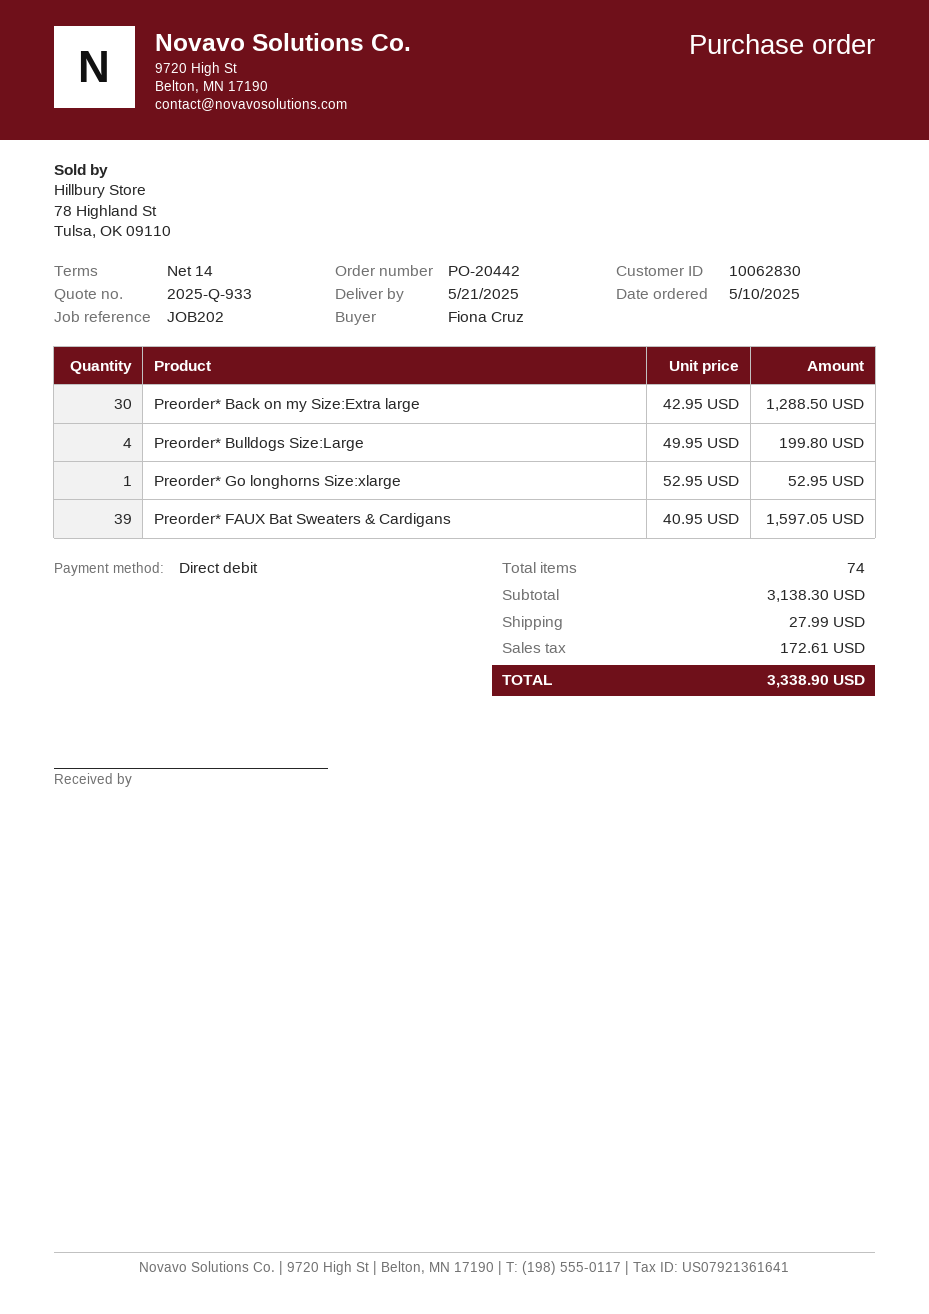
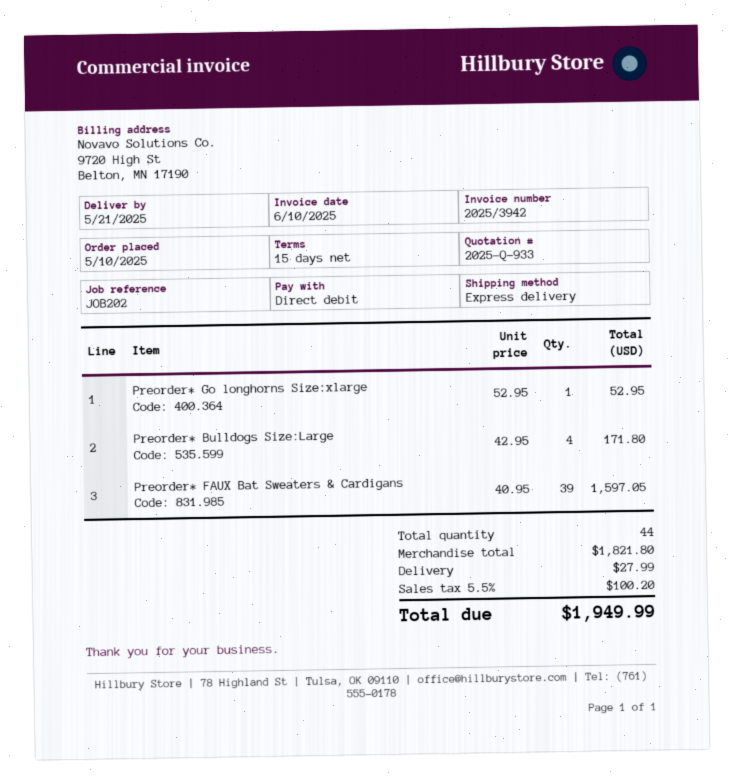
payment terms: 14 days -> 15 days
Preorder* Back on my Size:Extra large: 30 x 42.95 = 1288.50 -> none
Preorder* Bulldogs Size:Large: 4 x 49.95 = 199.80 -> 4 x 42.95 = 171.80
total quantity: 74 -> 44
subtotal: 3138.30 -> 1821.80
tax: 172.61 -> 100.20
total: 3338.90 -> 1949.99

